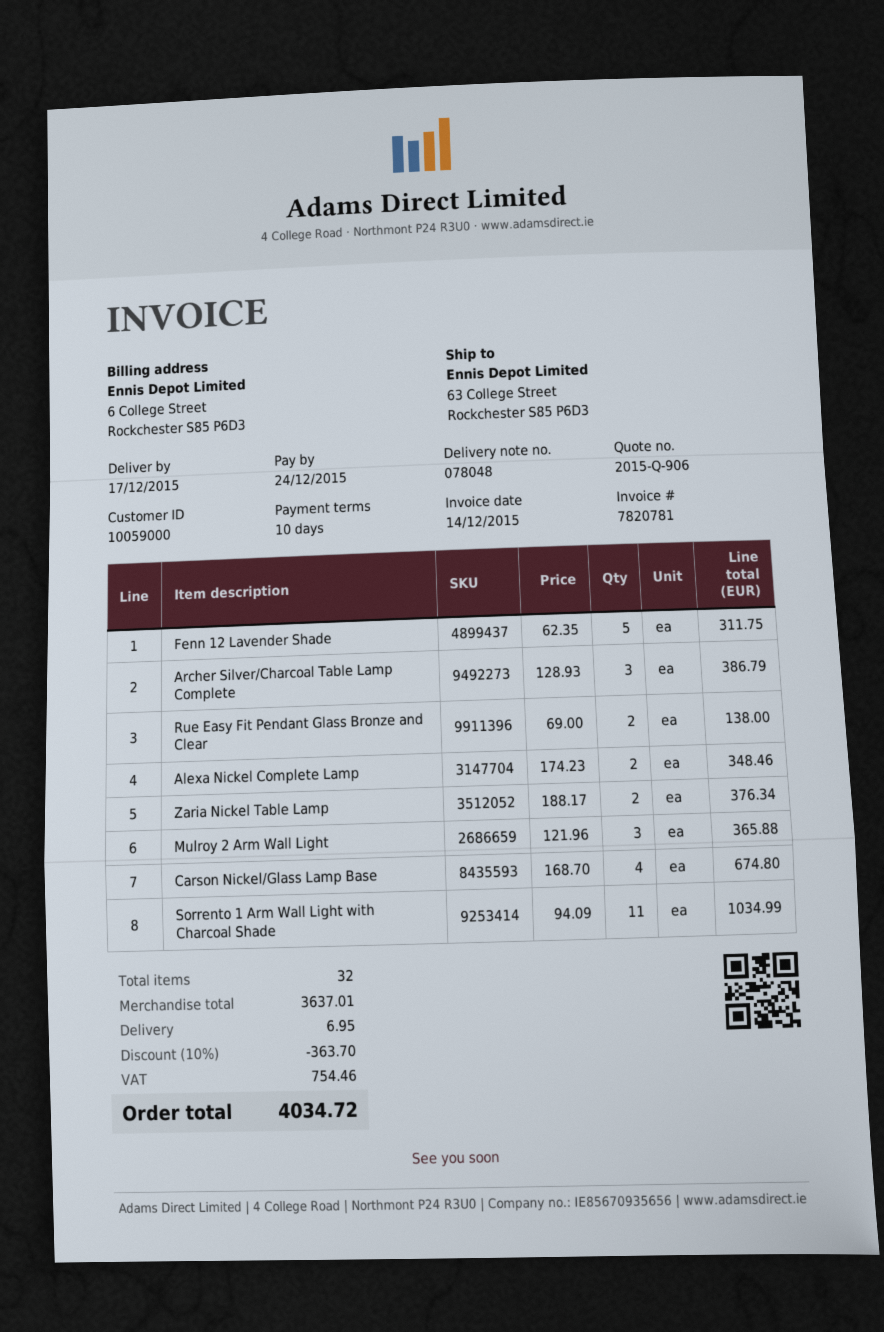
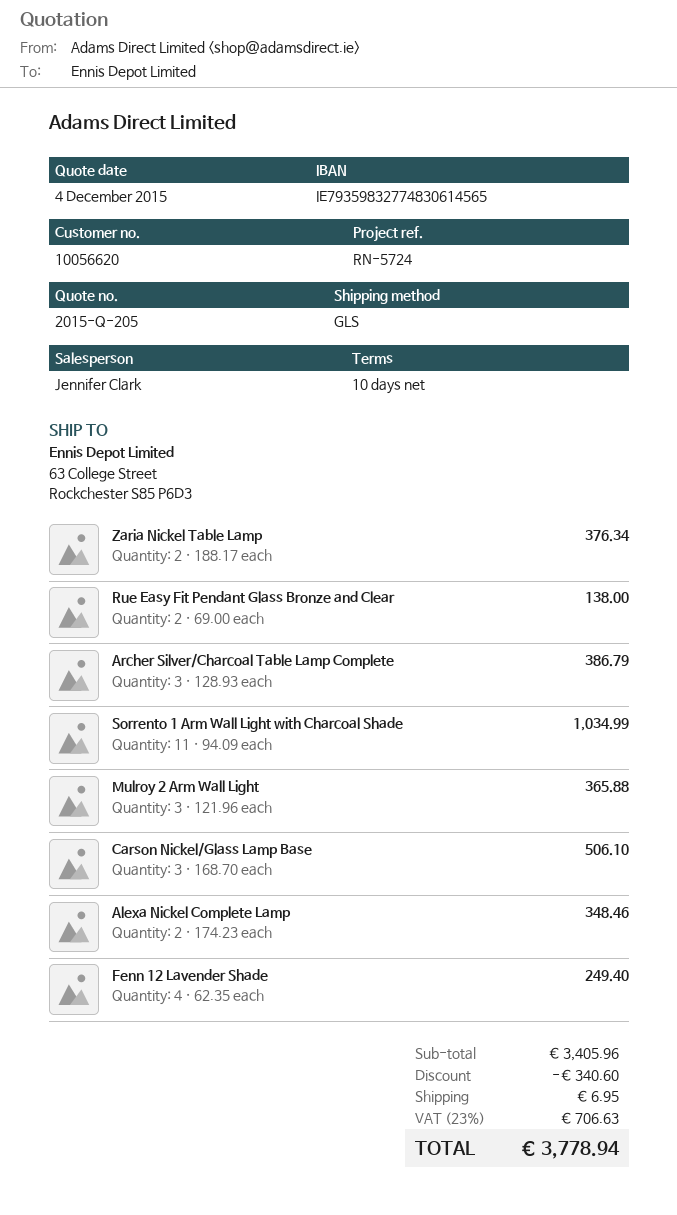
quote number: 2015-Q-906 -> 2015-Q-205
customer number: 10059000 -> 10056620
Fenn 12 Lavender Shade: 5 x 62.35 = 311.75 -> 4 x 62.35 = 249.40
Carson Nickel/Glass Lamp Base: 4 x 168.70 = 674.80 -> 3 x 168.70 = 506.10
subtotal: 3637.01 -> 3405.96
discount: 363.70 -> 340.60
tax: 754.46 -> 706.63
total: 4034.72 -> 3778.94

